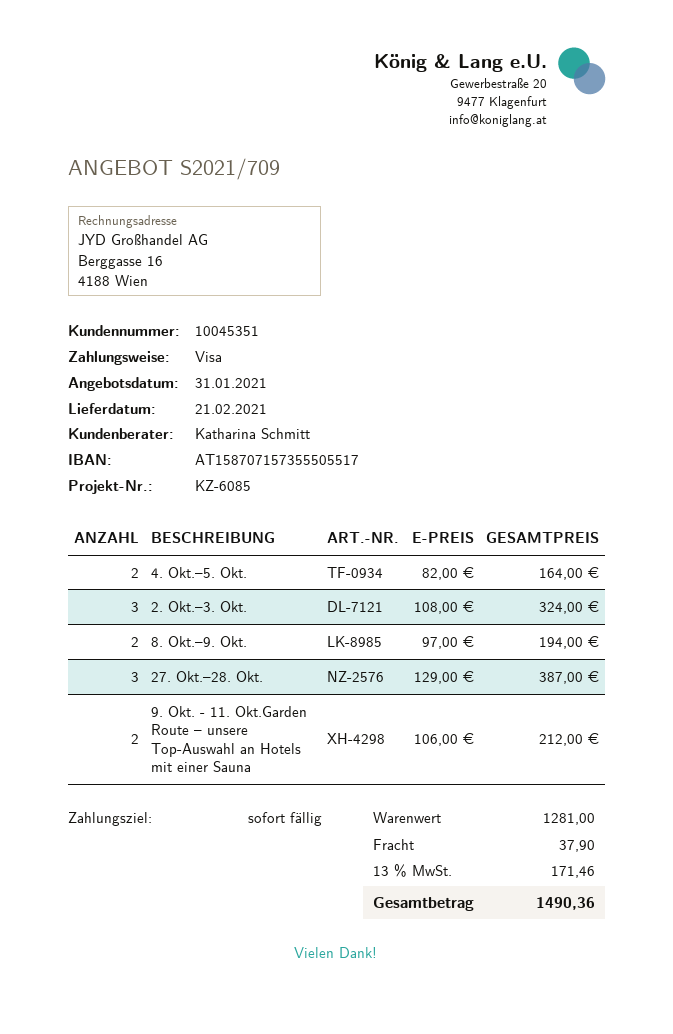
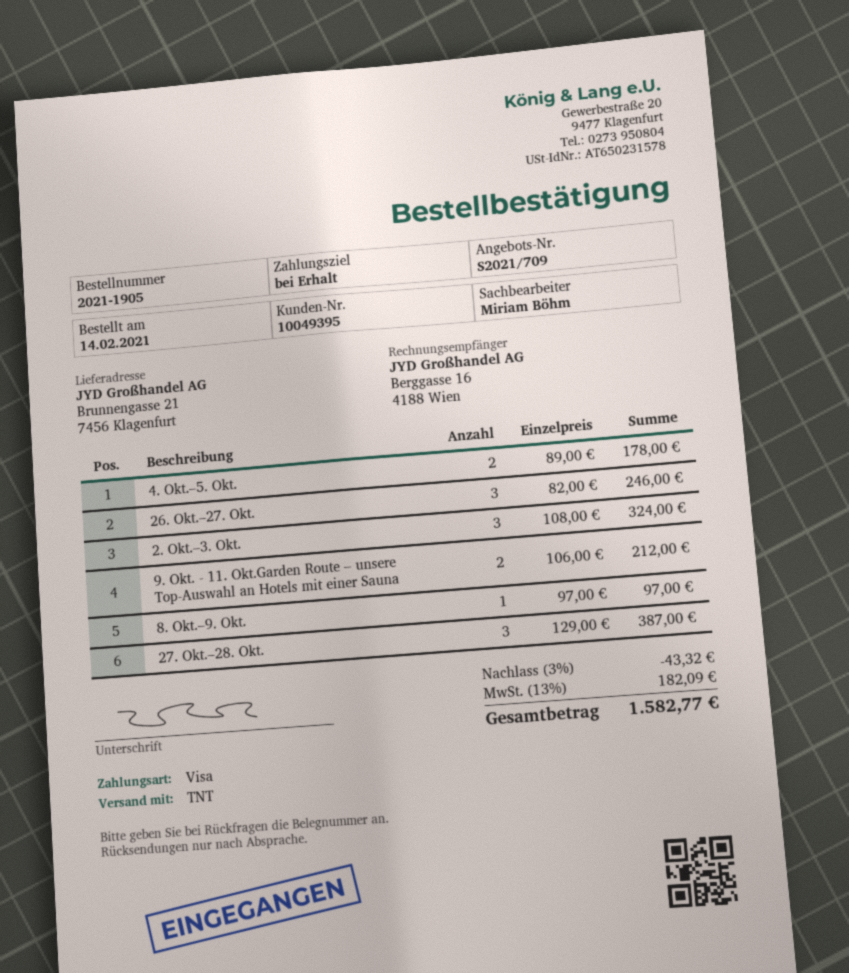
customer number: 10045351 -> 10049395
sales rep: Katharina Schmitt -> Miriam Böhm
4. Okt.–5. Okt.: 2 x 82.00 = 164.00 -> 2 x 89.00 = 178.00
8. Okt.–9. Okt.: 2 x 97.00 = 194.00 -> 1 x 97.00 = 97.00
26. Okt.–27. Okt.: none -> 3 x 82.00 = 246.00
discount: none -> 3% = 43.32
shipping: 37.90 -> none
tax: 13% = 171.46 -> 13% = 182.09
total: 1490.36 -> 1582.77

